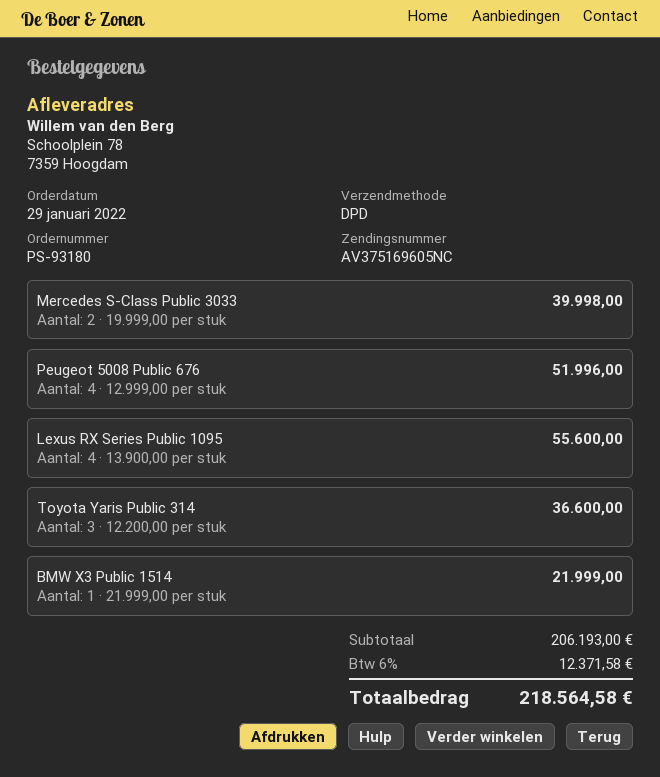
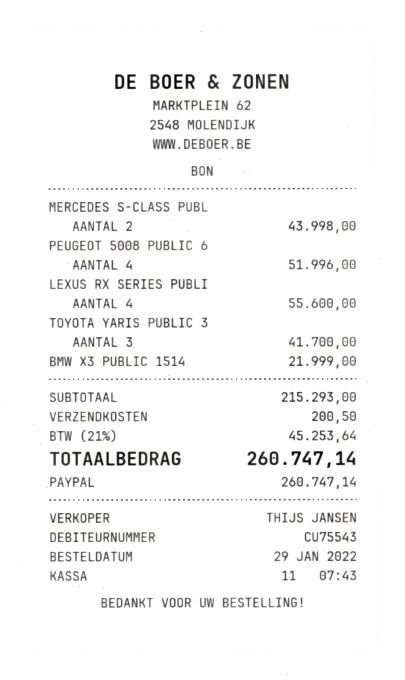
Mercedes S-Class Public 3033: 2 for 39998.00 -> 2 for 43998.00
Toyota Yaris Public 314: 3 for 36600.00 -> 3 for 41700.00
subtotal: 206193.00 -> 215293.00
shipping: none -> 200.50
tax: 6% = 12371.58 -> 21% = 45253.64
total: 218564.58 -> 260747.14

